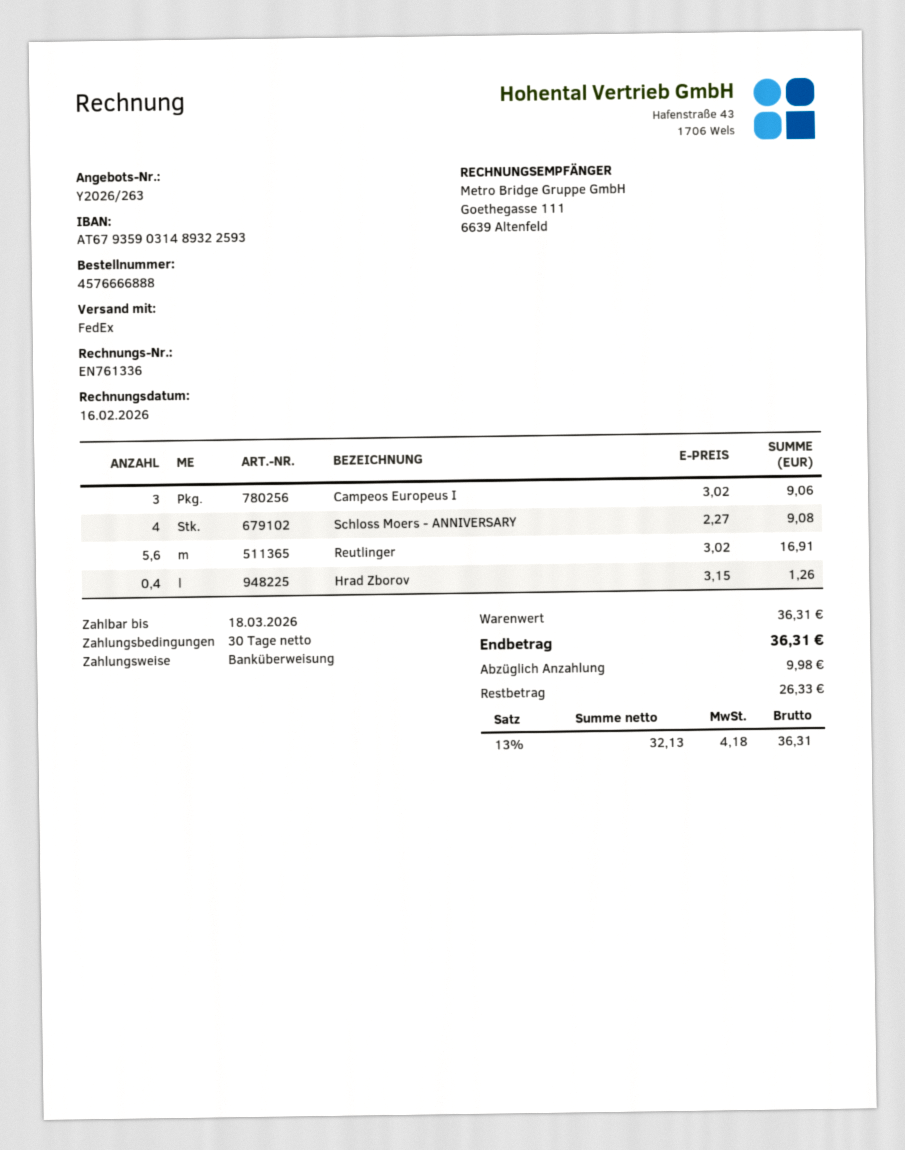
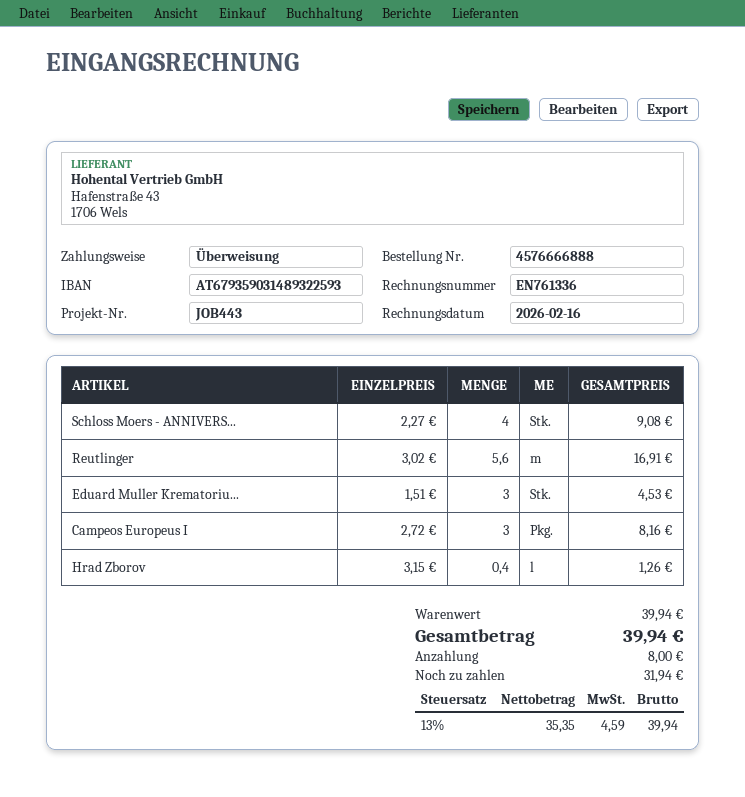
Campeos Europeus I: 3 x 3.02 = 9.06 -> 3 x 2.72 = 8.16
Eduard Muller Krematoriu...: none -> 3 x 1.51 = 4.53
subtotal: 36.31 -> 39.94
net: 32.13 -> 35.35
tax: 13% = 4.18 -> 13% = 4.59
total: 36.31 -> 39.94
deposit: 9.98 -> 8.00
balance: 26.33 -> 31.94

